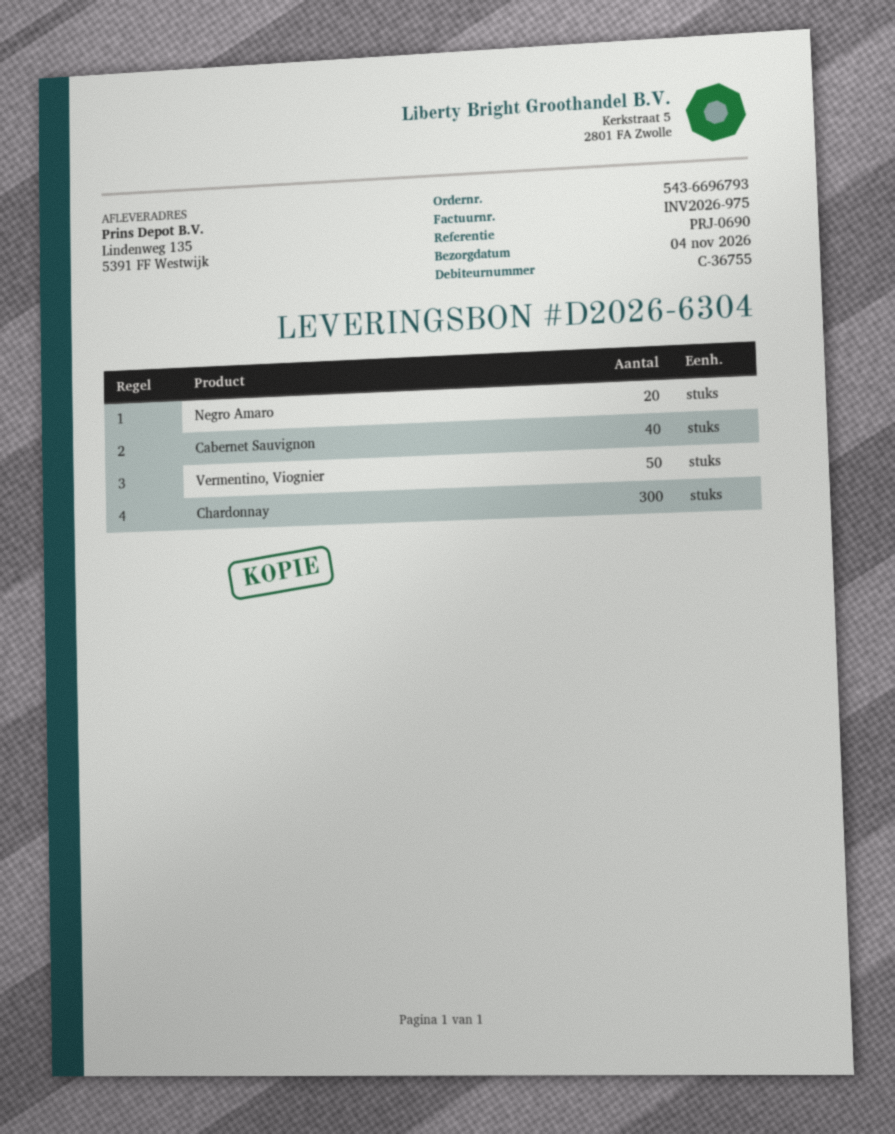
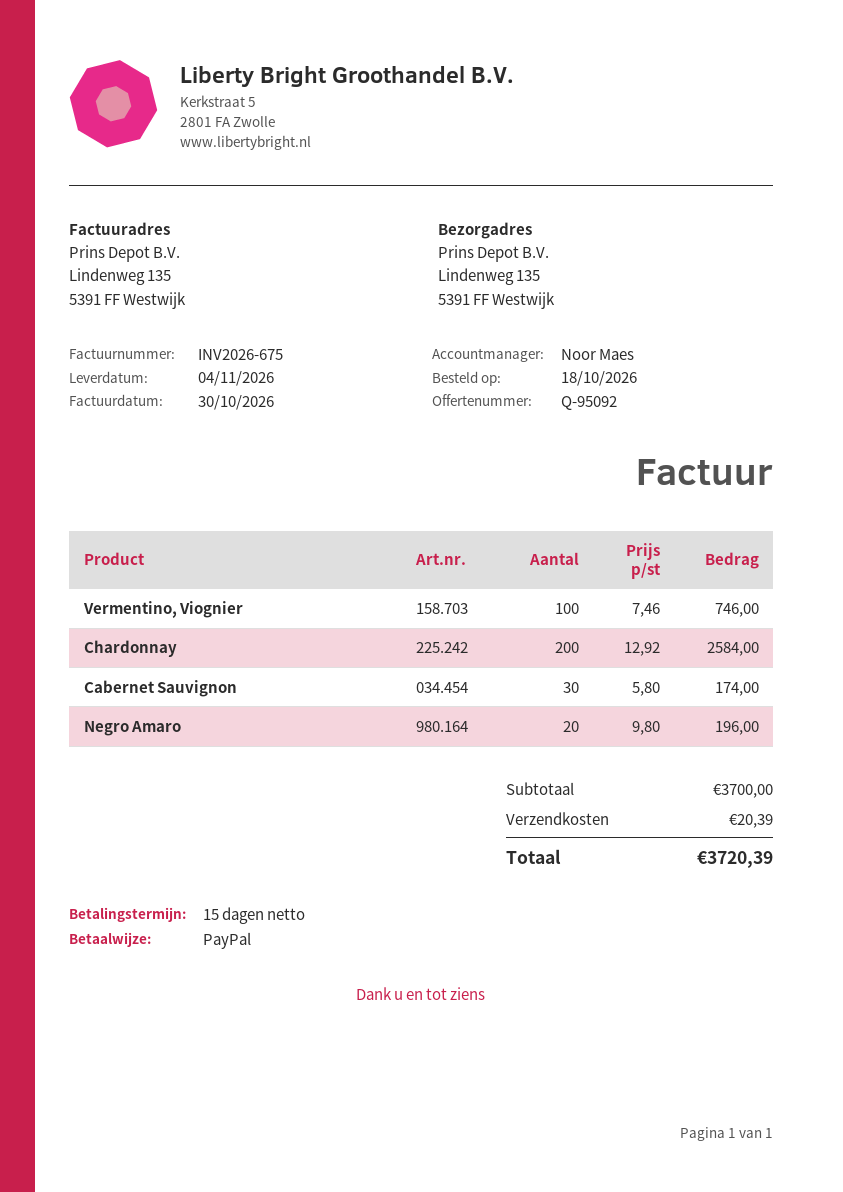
invoice number: INV2026-975 -> INV2026-675
Cabernet Sauvignon: 40 -> 30
Vermentino, Viognier: 50 -> 100
Chardonnay: 300 -> 200

